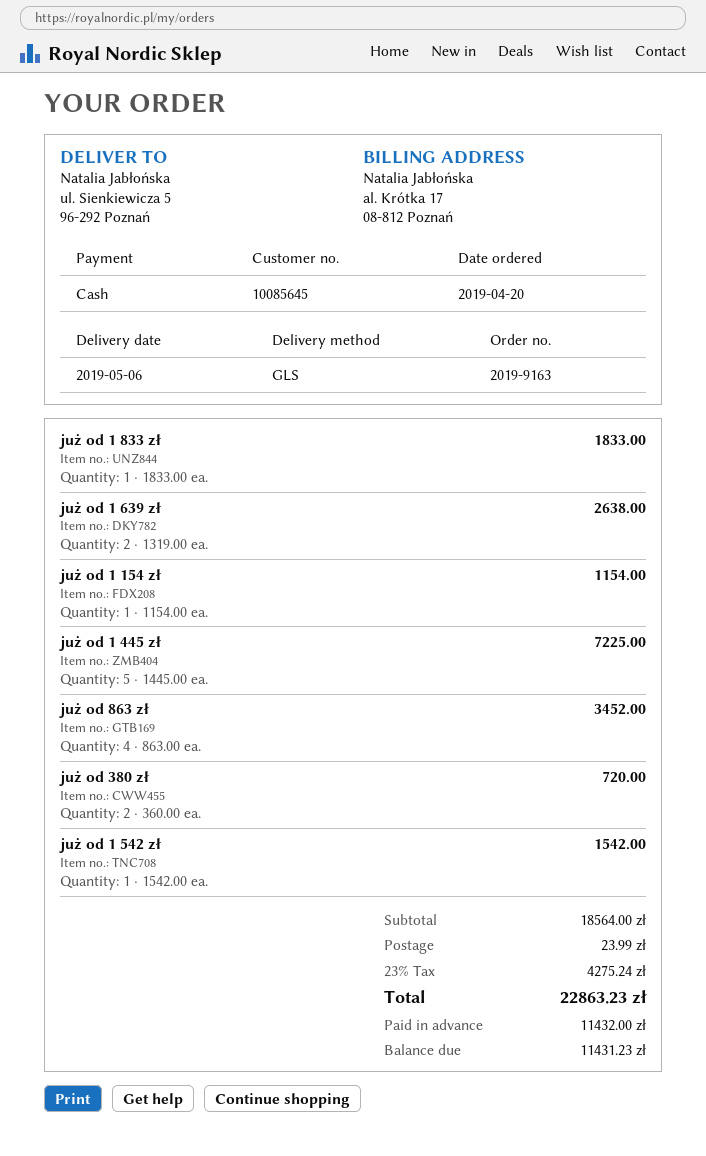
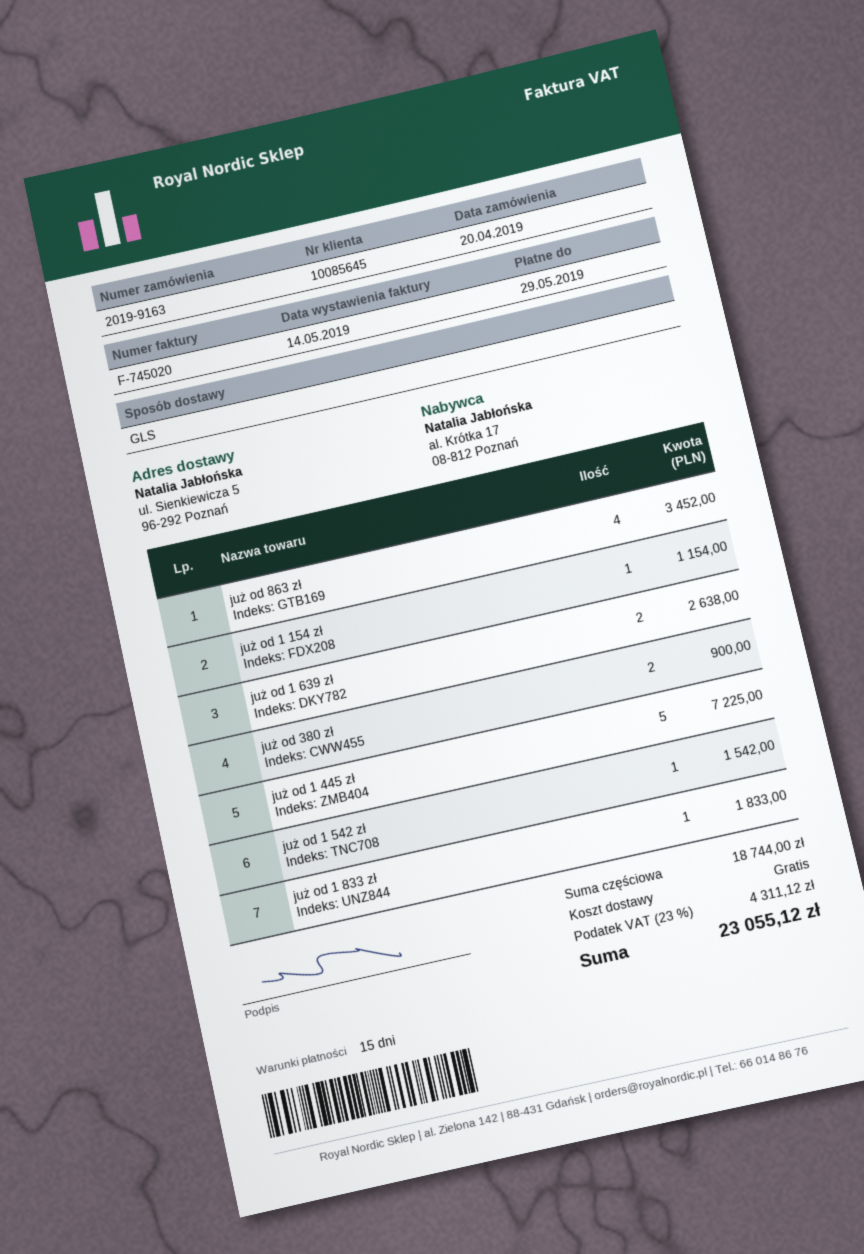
już od 380 zł: 2 for 720.00 -> 2 for 900.00
subtotal: 18564.00 -> 18744.00
shipping: 23.99 -> 0.00
tax: 23% = 4275.24 -> 23% = 4311.12
total: 22863.23 -> 23055.12

